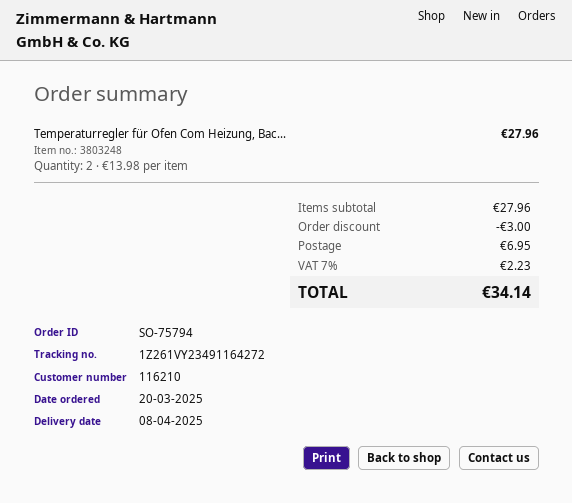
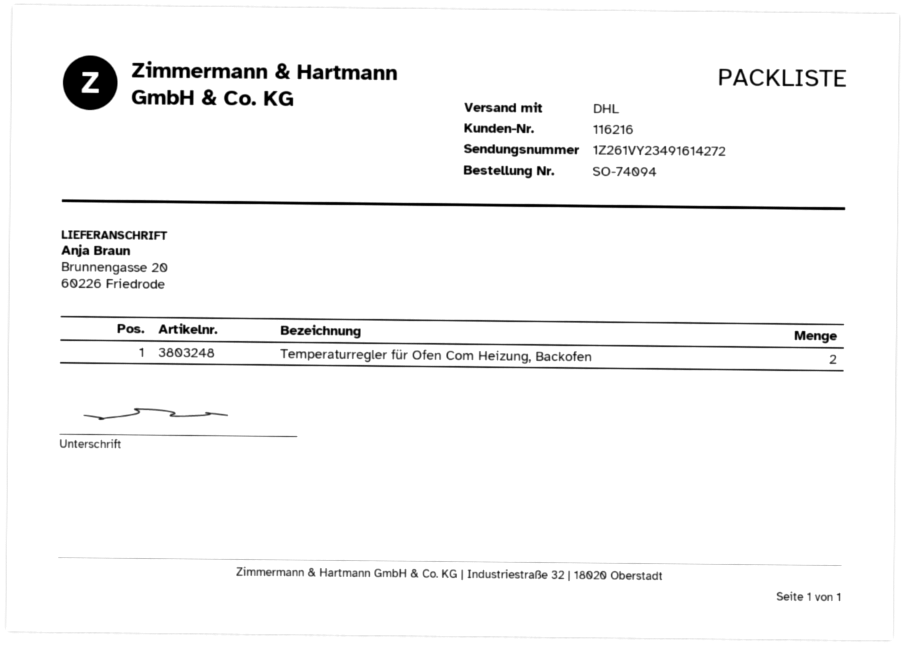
order number: SO-75794 -> SO-74094
customer number: 116210 -> 116216
tracking number: 1Z261VY23491164272 -> 1Z261VY23491614272

